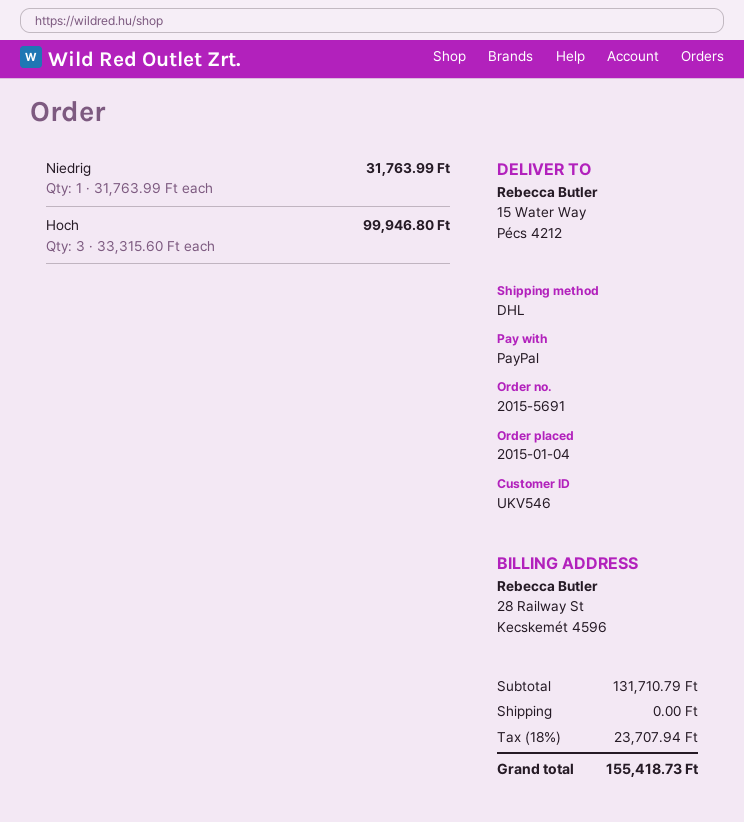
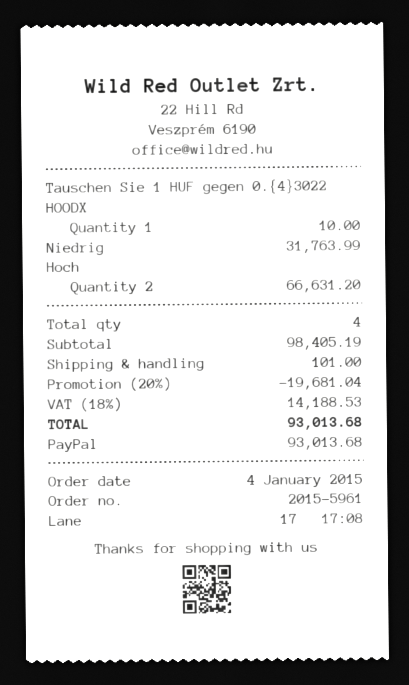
order number: 2015-5691 -> 2015-5961
Hoch: 3 for 99946.80 -> 2 for 66631.20
Tauschen Sie 1 HUF gegen 0.{4}3022 HOODX: none -> 1 for 10.00
subtotal: 131710.79 -> 98405.19
discount: none -> 20% = 19681.04
shipping: 0.00 -> 101.00
tax: 18% = 23707.94 -> 18% = 14188.53
total: 155418.73 -> 93013.68

